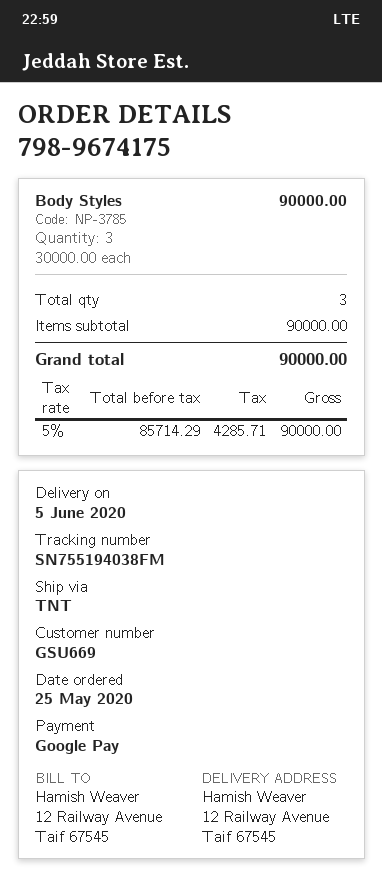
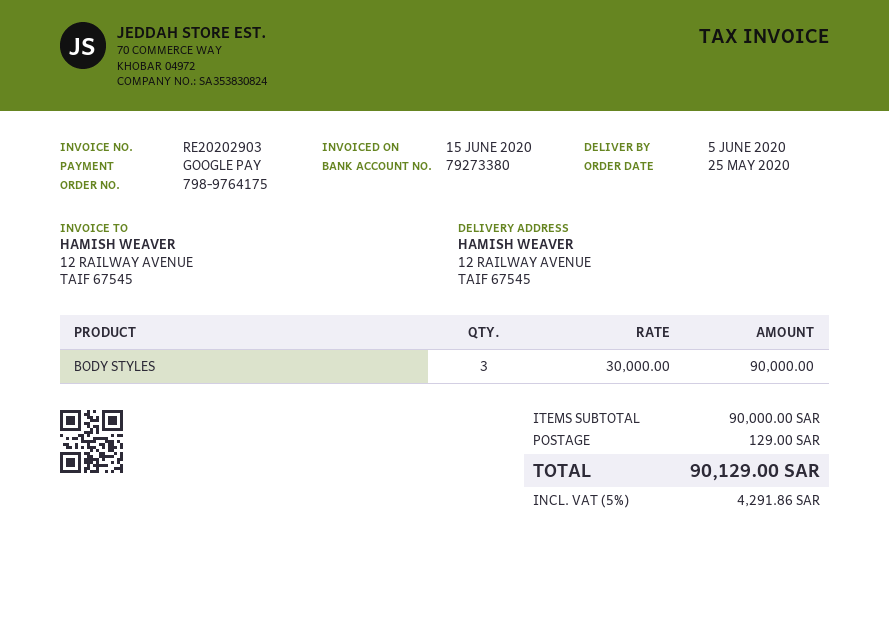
order number: 798-9674175 -> 798-9764175
shipping: none -> 129.00
tax: 5% = 4285.71 -> 5% = 4291.86
total: 90000.00 -> 90129.00

